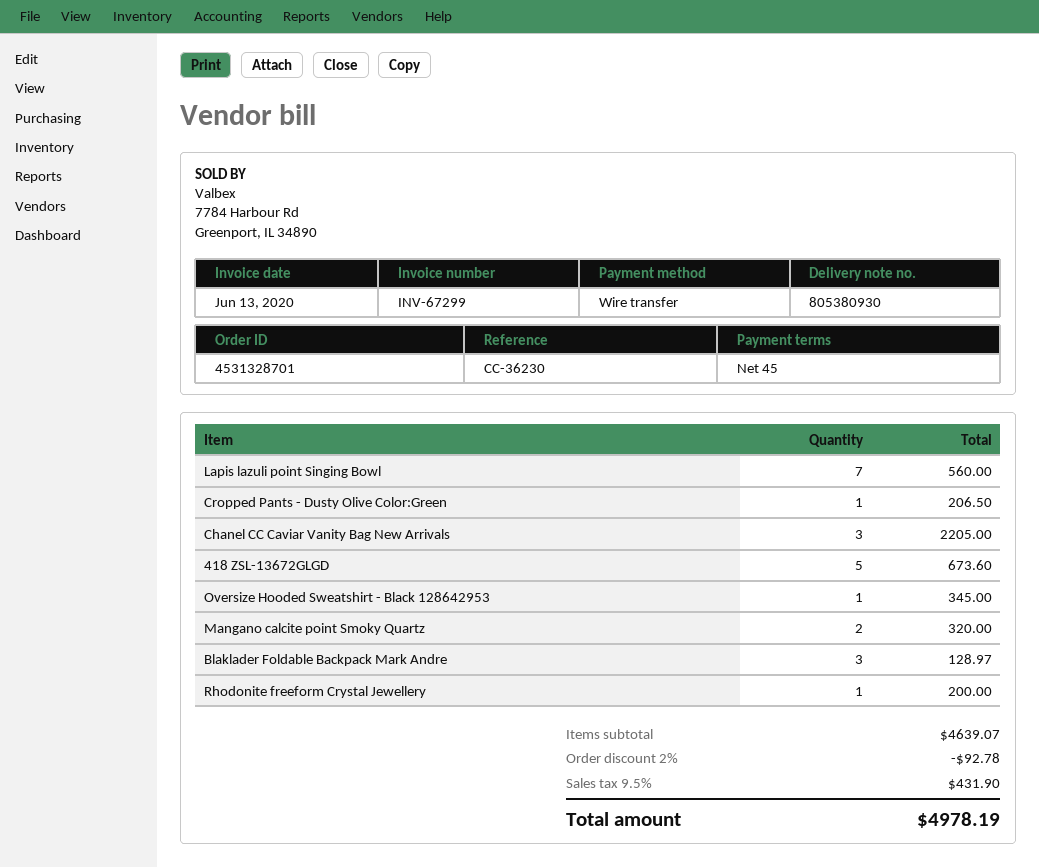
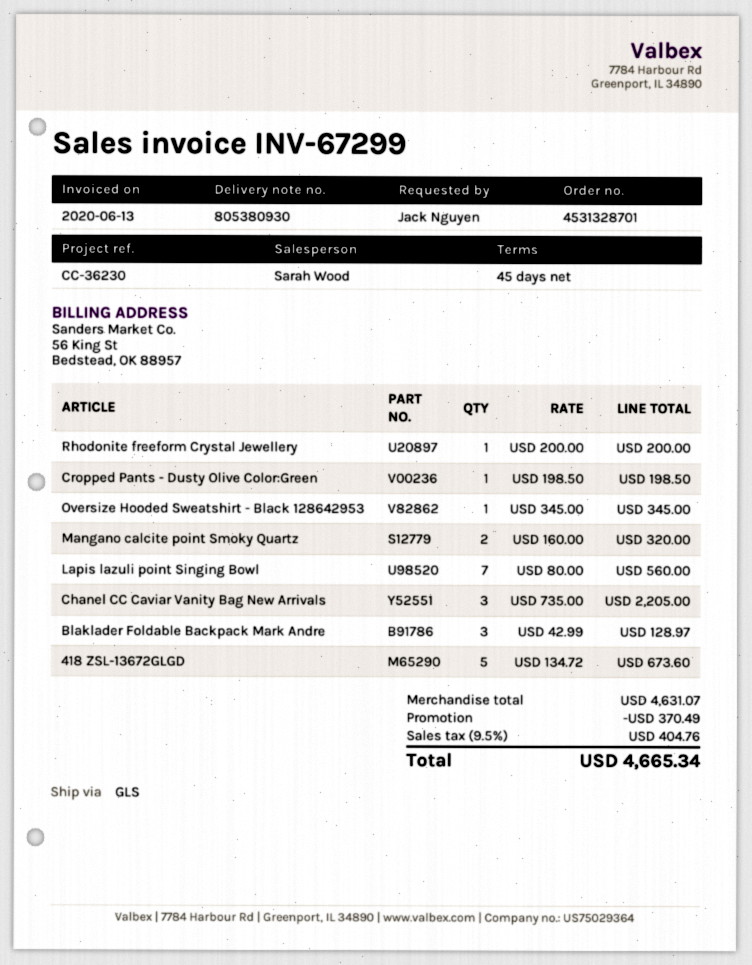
Cropped Pants - Dusty Olive Color:Green: 1 for 206.50 -> 1 for 198.50
subtotal: 4639.07 -> 4631.07
discount: 92.78 -> 370.49
tax: 9.5% = 431.90 -> 9.5% = 404.76
total: 4978.19 -> 4665.34

